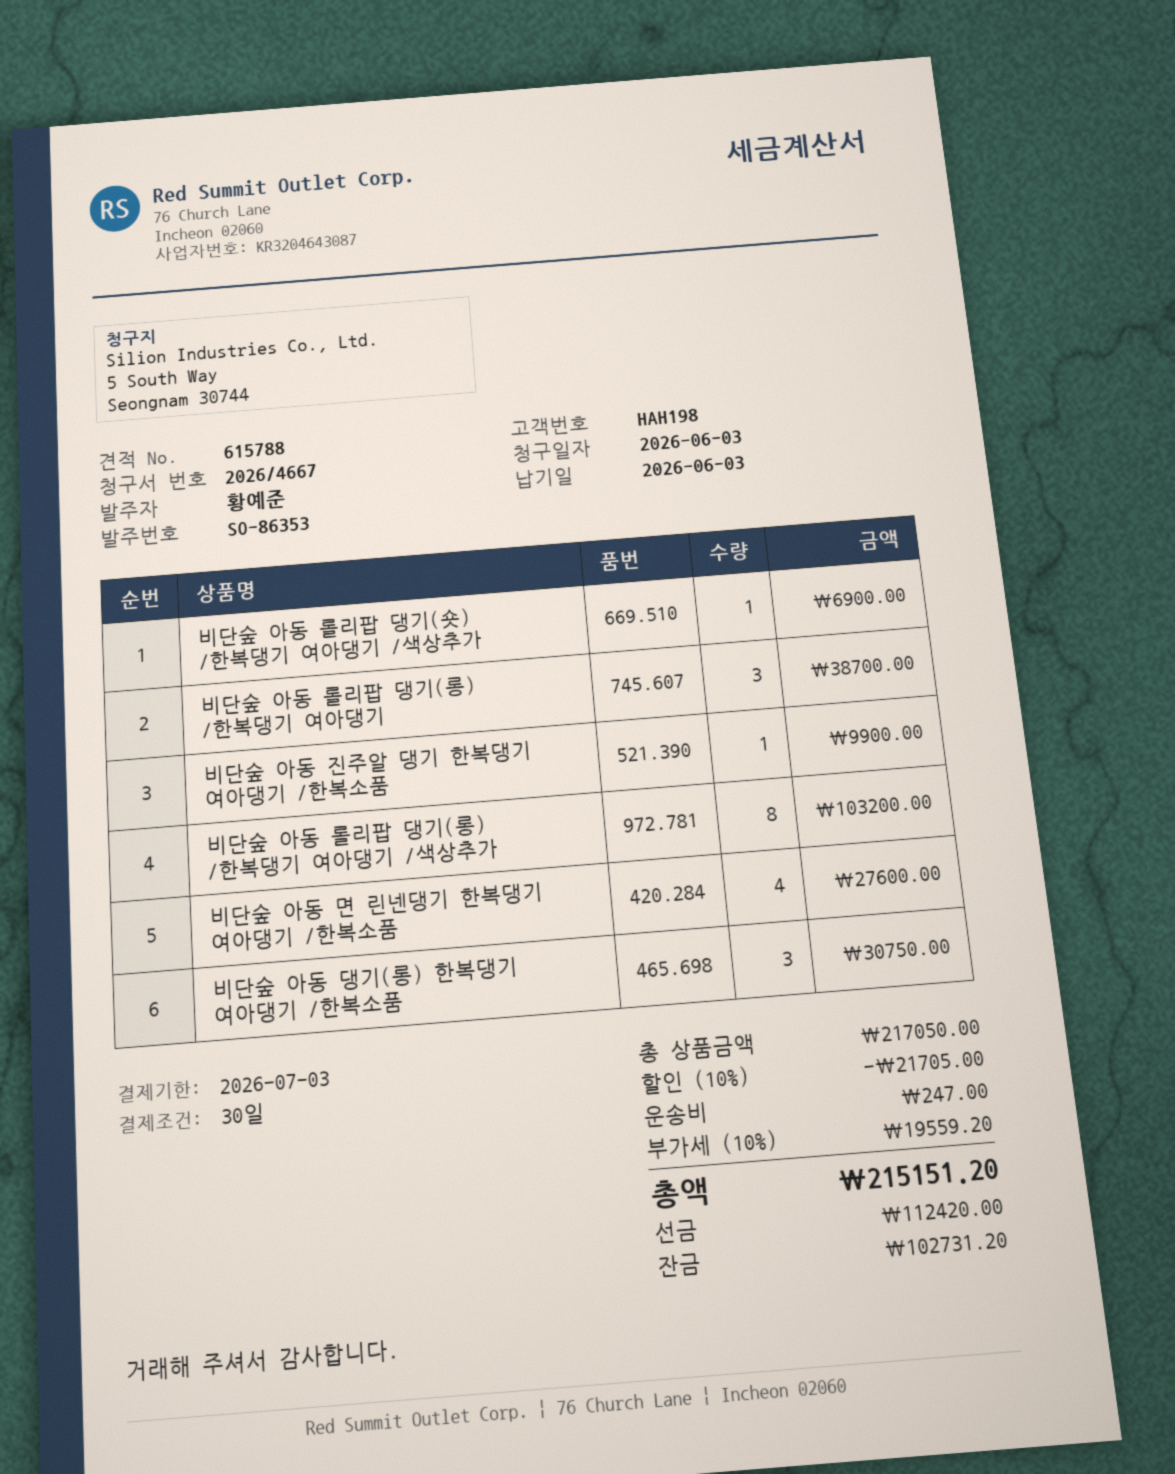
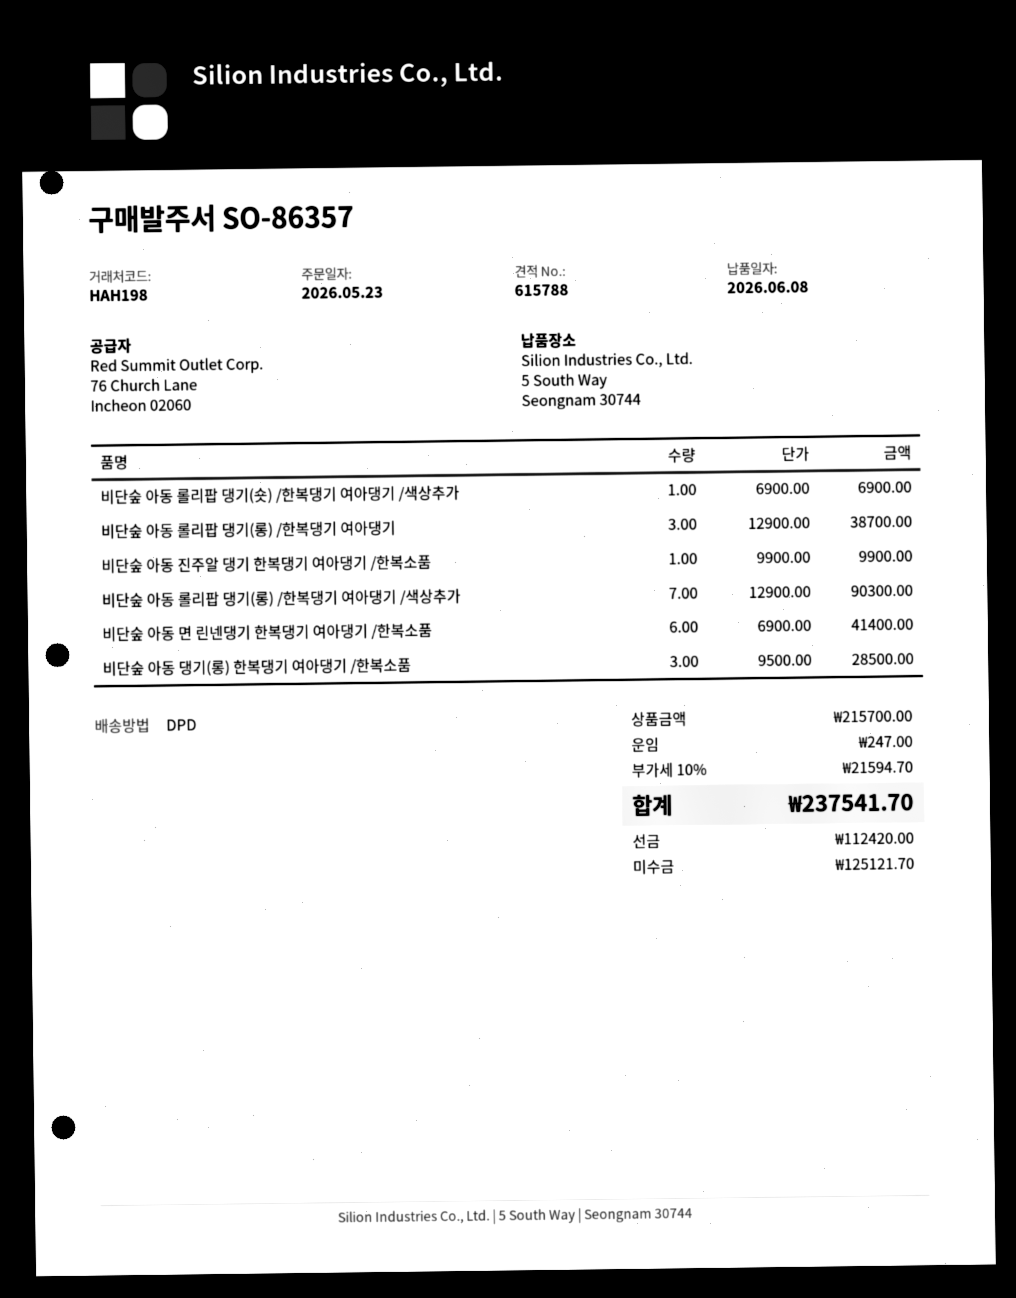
order number: SO-86353 -> SO-86357
delivery date: 2026-06-03 -> 2026-06-08
비단숲 아동 롤리팝 댕기(롱) /한복댕기 여아댕기 /색상추가: 8 for 103200.00 -> 7 for 90300.00
비단숲 아동 면 린넨댕기 한복댕기 여아댕기 /한복소품: 4 for 27600.00 -> 6 for 41400.00
비단숲 아동 댕기(롱) 한복댕기 여아댕기 /한복소품: 3 for 30750.00 -> 3 for 28500.00
subtotal: 217050.00 -> 215700.00
discount: 10% = 21705.00 -> none
tax: 10% = 19559.20 -> 10% = 21594.70
total: 215151.20 -> 237541.70
balance: 102731.20 -> 125121.70

